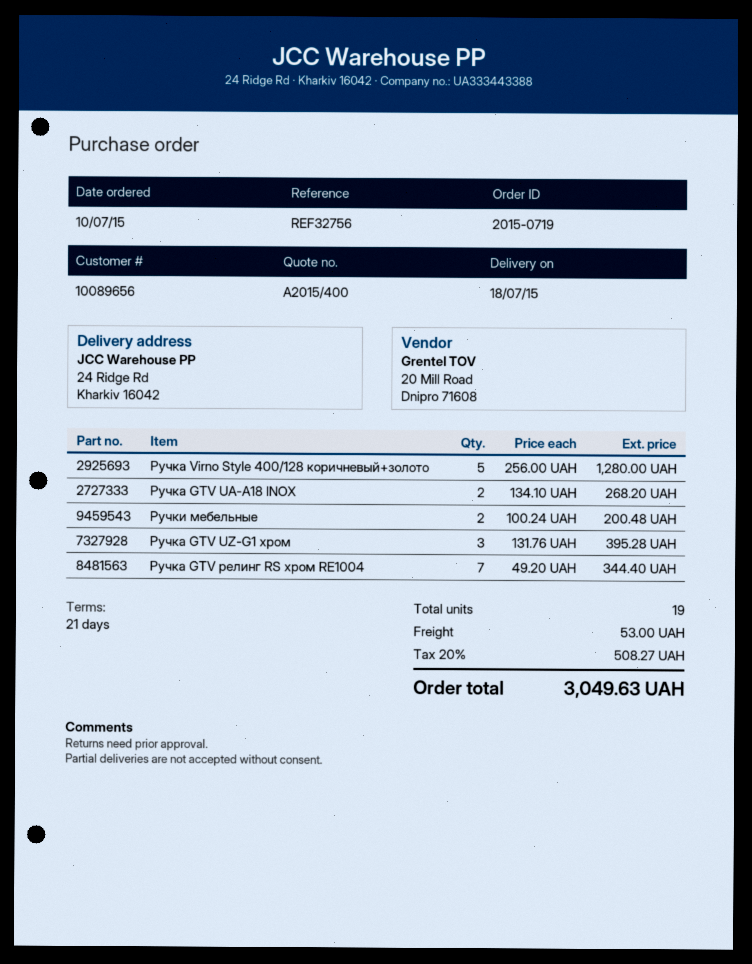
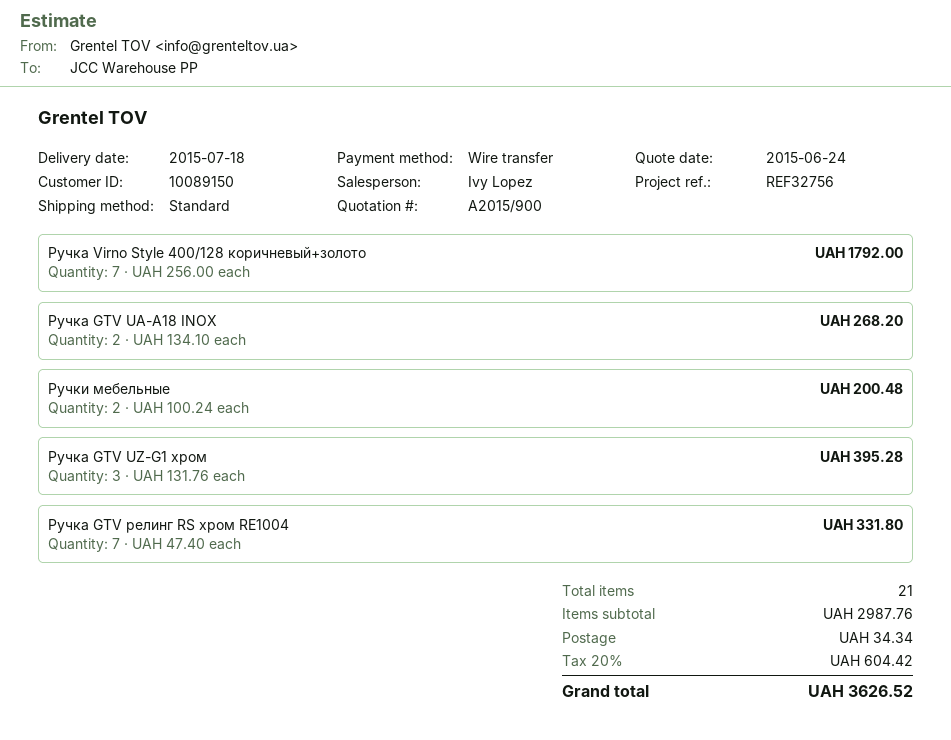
quote number: A2015/400 -> A2015/900
customer number: 10089656 -> 10089150
Ручка Virno Style 400/128 коричневый+золото: 5 x 256.00 = 1280.00 -> 7 x 256.00 = 1792.00
Ручка GTV релинг RS хром RE1004: 7 x 49.20 = 344.40 -> 7 x 47.40 = 331.80
total quantity: 19 -> 21
shipping: 53.00 -> 34.34
tax: 20% = 508.27 -> 20% = 604.42
total: 3049.63 -> 3626.52

